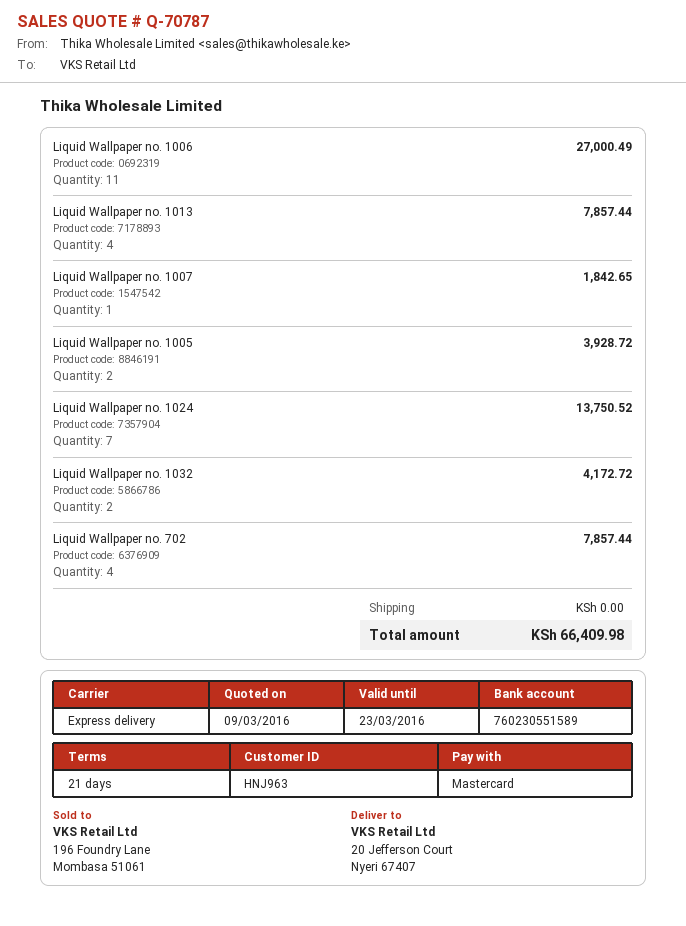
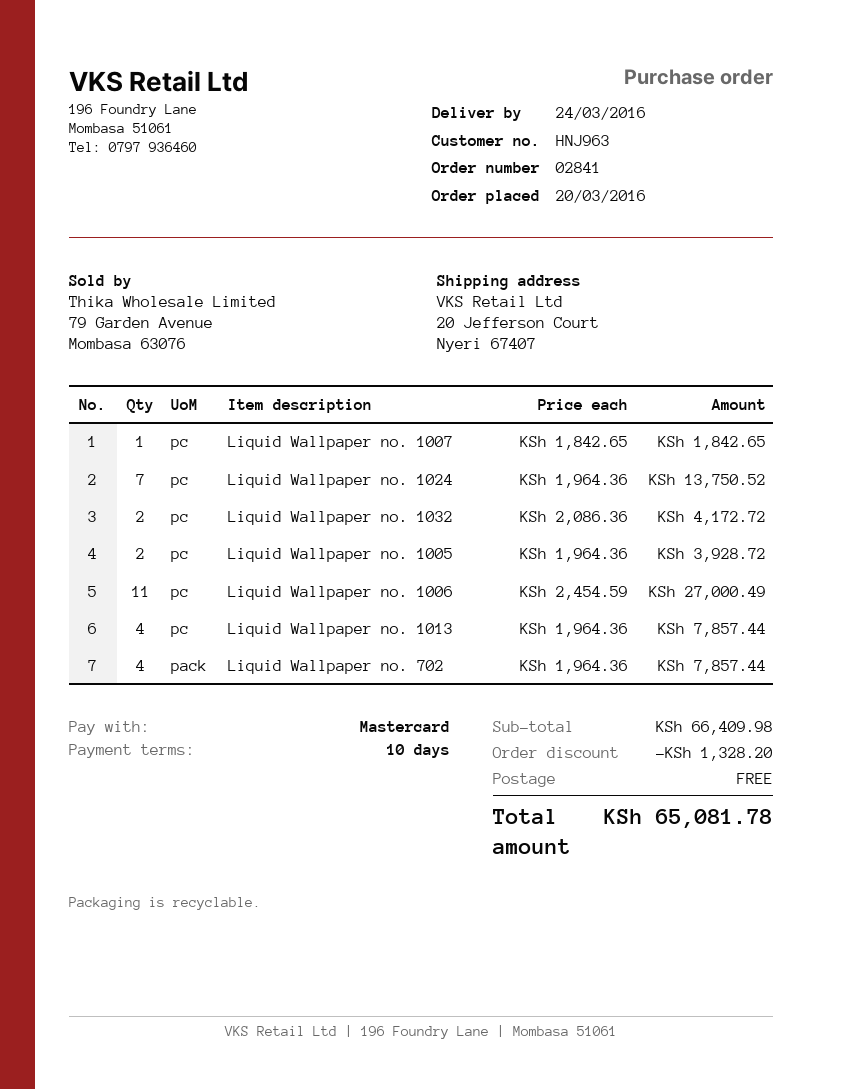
payment terms: 21 days -> 10 days
discount: none -> 1328.20
total: 66409.98 -> 65081.78

